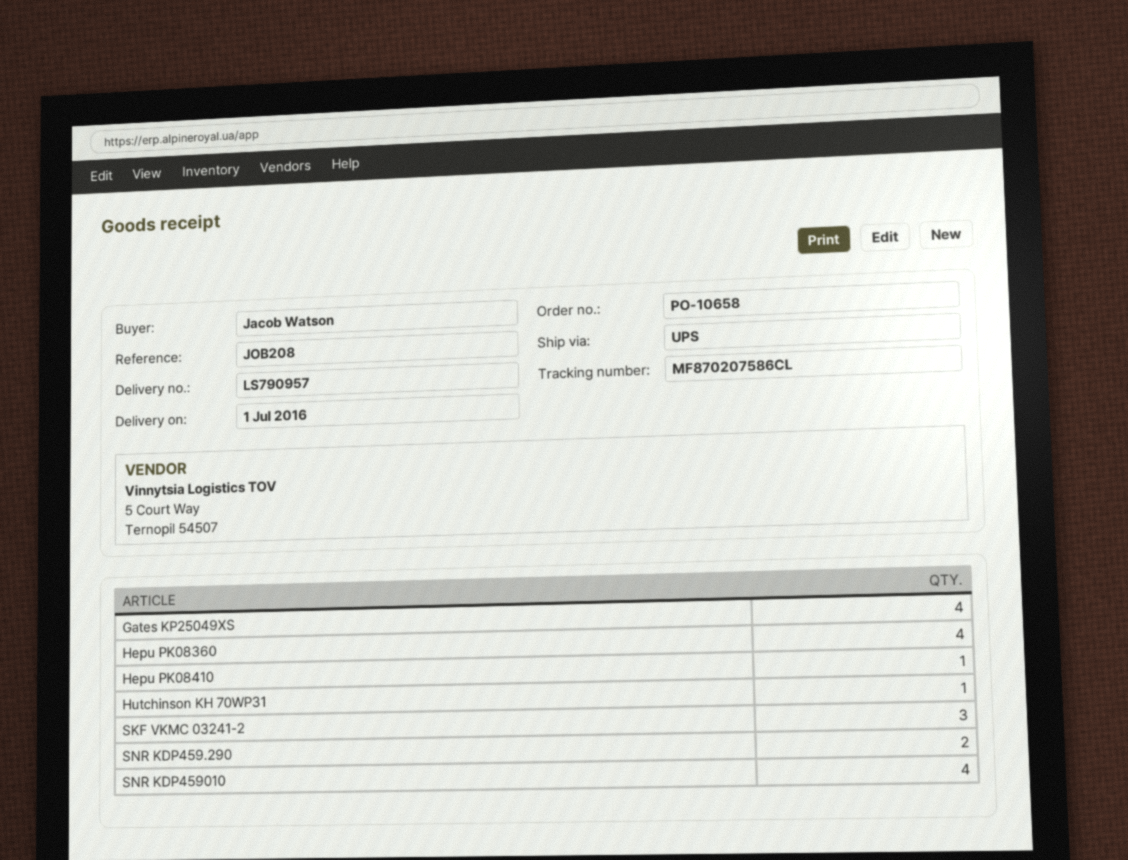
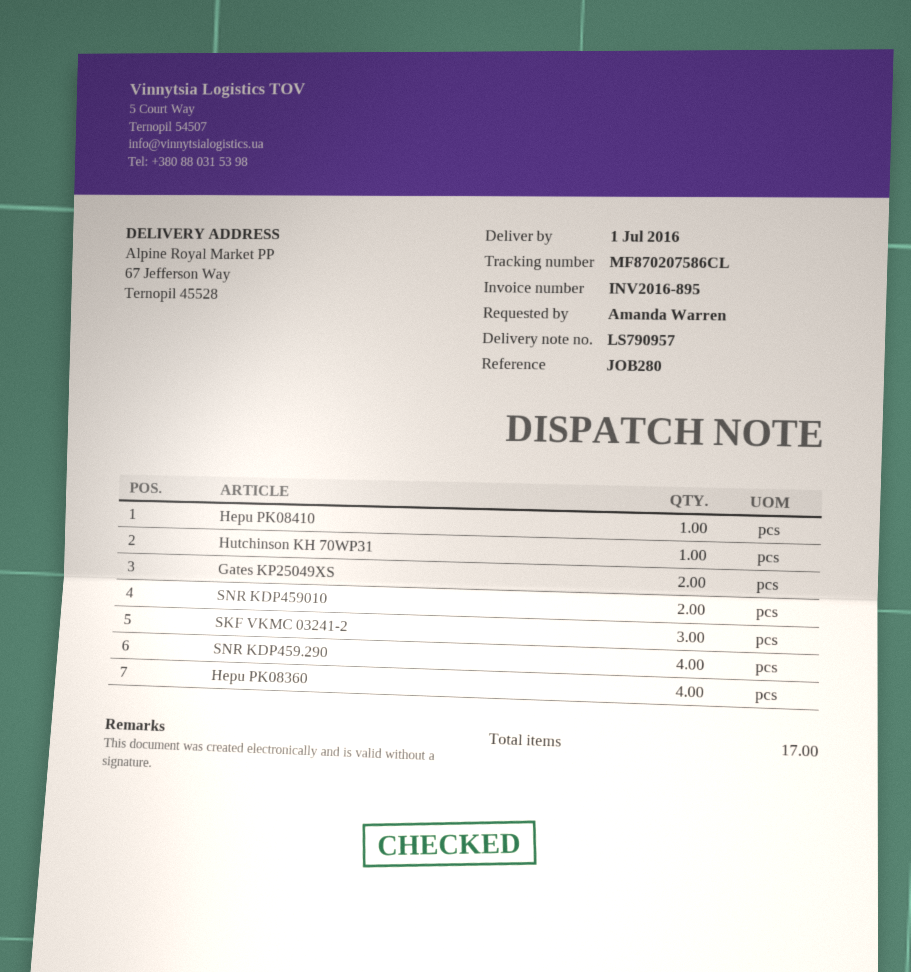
reference: JOB208 -> JOB280
ordered by: Jacob Watson -> Amanda Warren
Gates KP25049XS: 4 -> 2
SNR KDP459.290: 2 -> 4
SNR KDP459010: 4 -> 2

